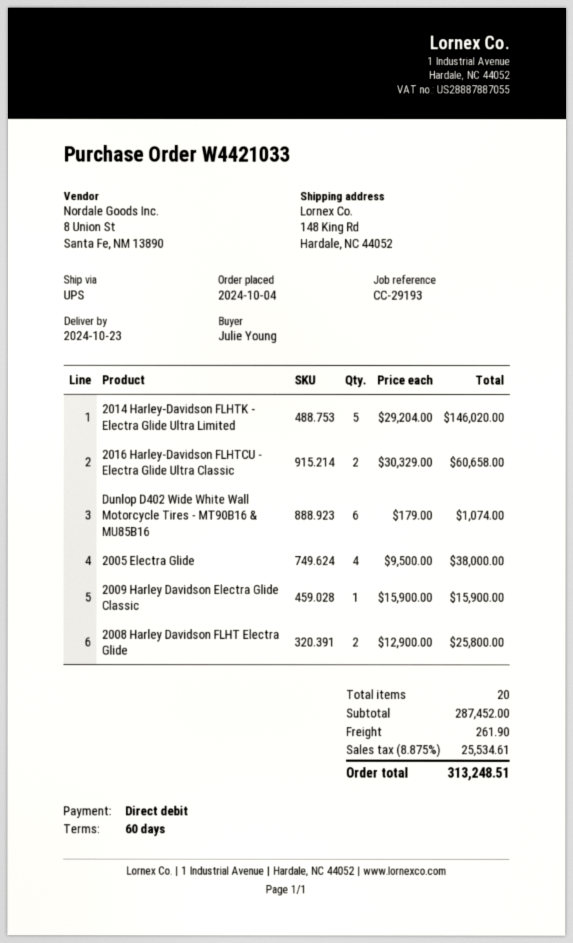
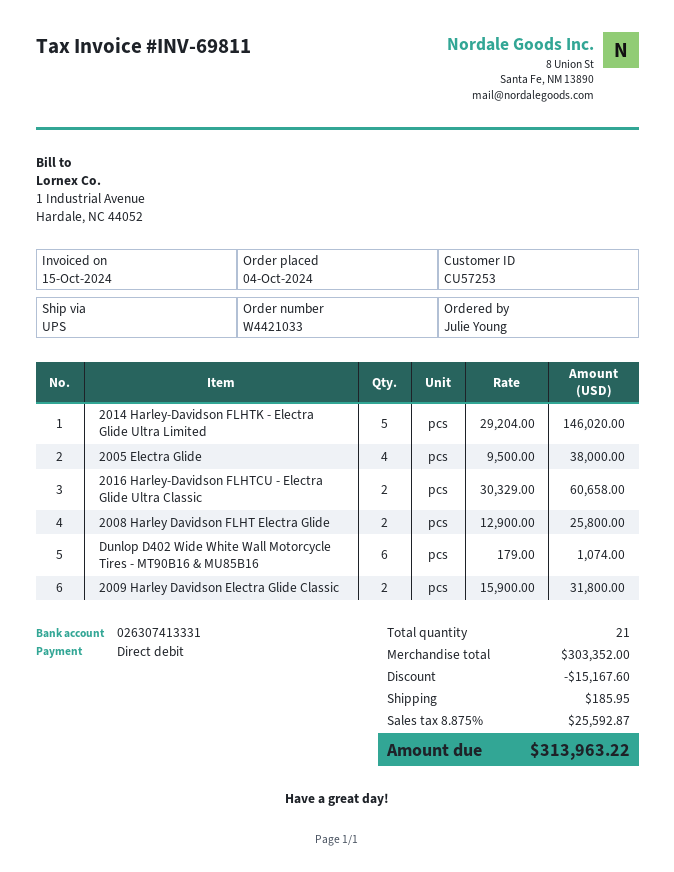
2009 Harley Davidson Electra Glide Classic: 1 x 15900.00 = 15900.00 -> 2 x 15900.00 = 31800.00
total quantity: 20 -> 21
subtotal: 287452.00 -> 303352.00
discount: none -> 15167.60
shipping: 261.90 -> 185.95
tax: 8.875% = 25534.61 -> 8.875% = 25592.87
total: 313248.51 -> 313963.22

